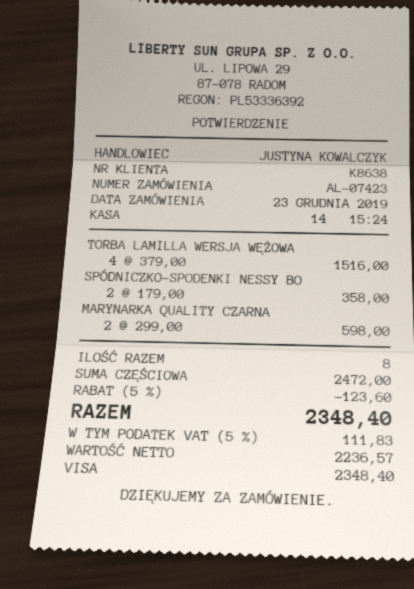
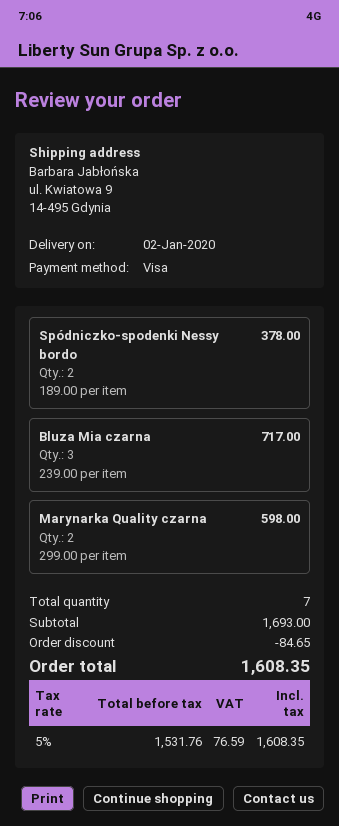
TORBA LAMILLA WERSJA WĘŻOWA: 4 x 379.00 = 1516.00 -> none
SPÓDNICZKO-SPODENKI NESSY BO: 2 x 179.00 = 358.00 -> 2 x 189.00 = 378.00
Bluza Mia czarna: none -> 3 x 239.00 = 717.00
total quantity: 8 -> 7
subtotal: 2472.00 -> 1693.00
discount: 123.60 -> 84.65
net: 2236.57 -> 1531.76
tax: 5% = 111.83 -> 5% = 76.59
total: 2348.40 -> 1608.35

